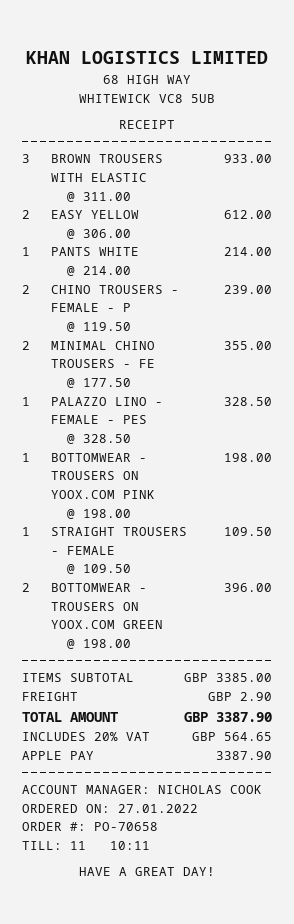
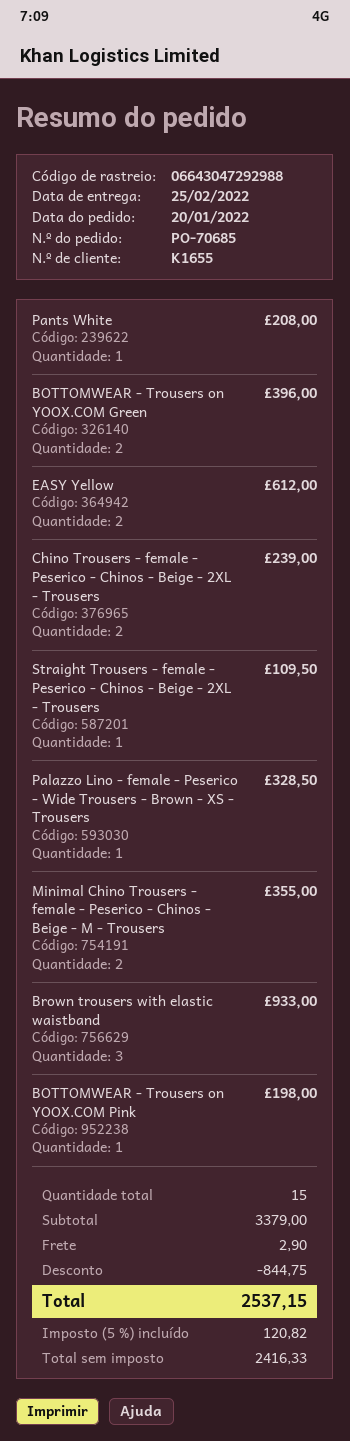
order number: PO-70658 -> PO-70685
order date: 2022-01-27 -> 2022-01-20
PANTS WHITE: 1 for 214.00 -> 1 for 208.00
subtotal: 3385.00 -> 3379.00
discount: none -> 844.75
tax: 20% = 564.65 -> 5% = 120.82
total: 3387.90 -> 2537.15

